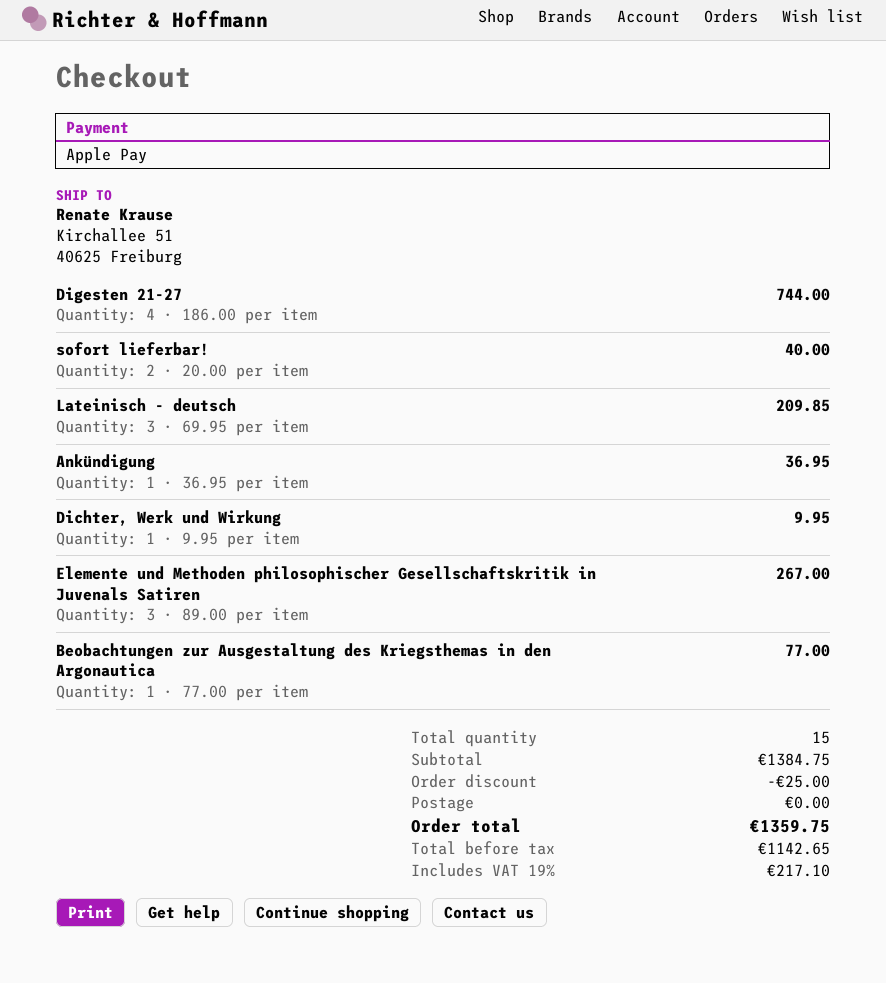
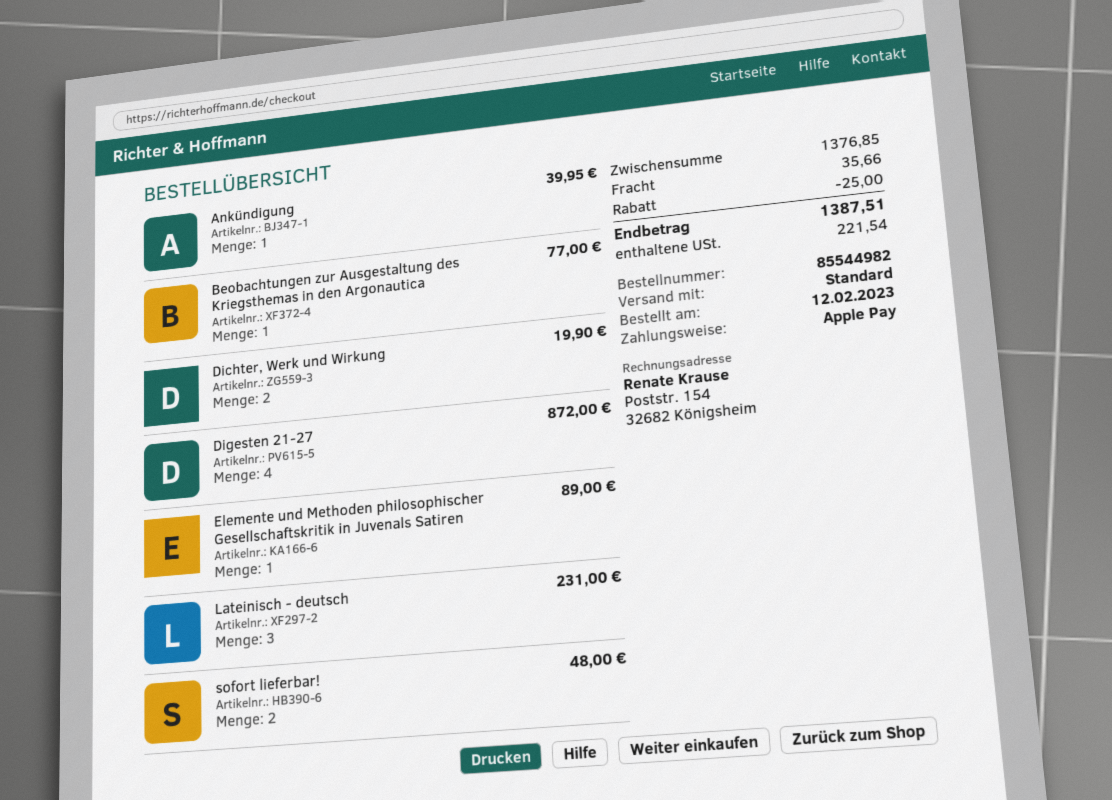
Digesten 21-27: 4 for 744.00 -> 4 for 872.00
sofort lieferbar!: 2 for 40.00 -> 2 for 48.00
Lateinisch - deutsch: 3 for 209.85 -> 3 for 231.00
Ankündigung: 1 for 36.95 -> 1 for 39.95
Dichter, Werk und Wirkung: 1 for 9.95 -> 2 for 19.90
Elemente und Methoden philosophischer Gesellschaftskritik in Juvenals Satiren: 3 for 267.00 -> 1 for 89.00
subtotal: 1384.75 -> 1376.85
shipping: 0.00 -> 35.66
tax: 217.10 -> 221.54
total: 1359.75 -> 1387.51

